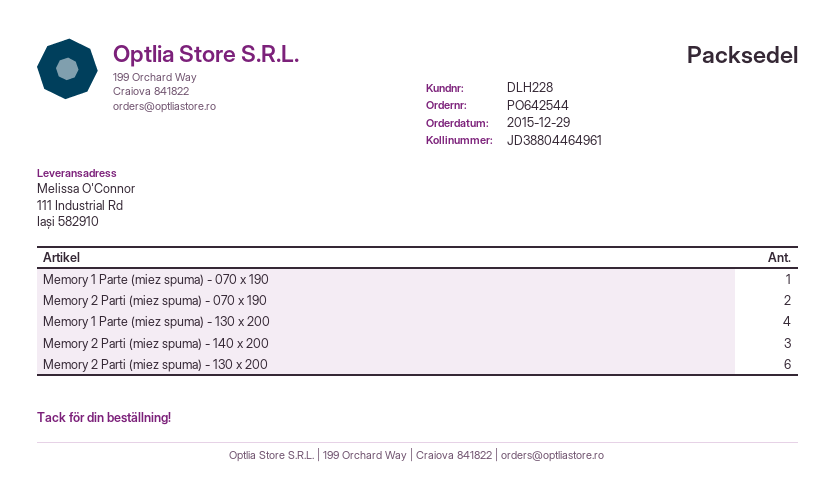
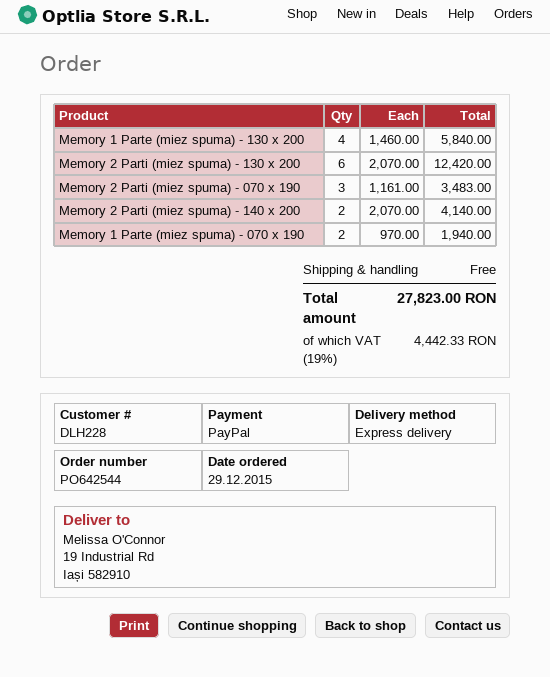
ship to: 111 Industrial Rd, Iași 582910 -> 19 Industrial Rd, Iași 582910
Memory 1 Parte (miez spuma) - 070 x 190: 1 -> 2
Memory 2 Parti (miez spuma) - 070 x 190: 2 -> 3
Memory 2 Parti (miez spuma) - 140 x 200: 3 -> 2

